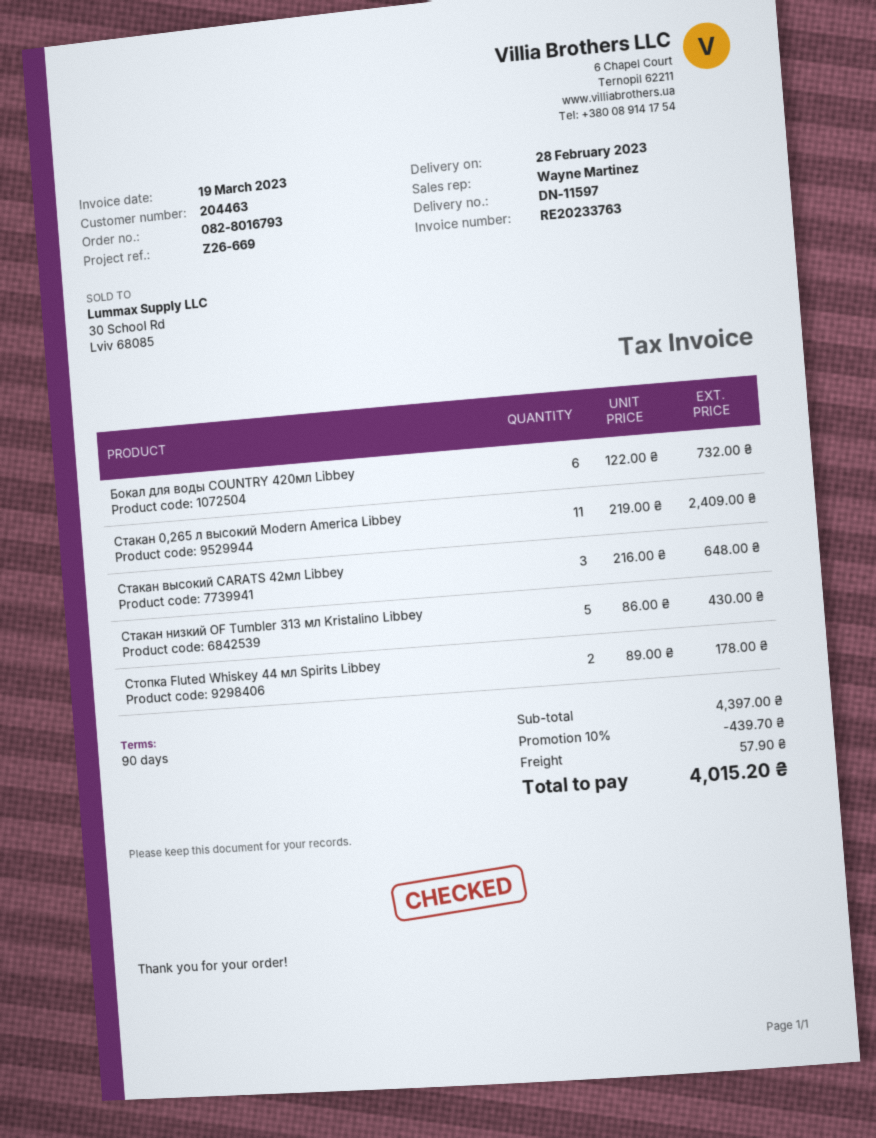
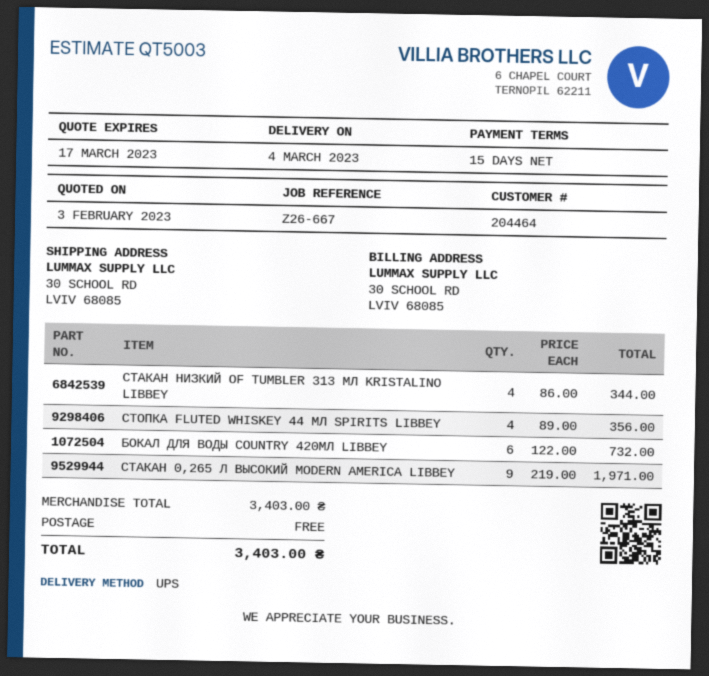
delivery date: 2023-02-28 -> 2023-03-04
payment terms: 90 days -> 15 days
customer number: 204463 -> 204464
reference: Z26-669 -> Z26-667
Стакан 0,265 л высокий Modern America Libbey: 11 x 219.00 = 2409.00 -> 9 x 219.00 = 1971.00
Стакан высокий CARATS 42мл Libbey: 3 x 216.00 = 648.00 -> none
Стакан низкий OF Tumbler 313 мл Kristalino Libbey: 5 x 86.00 = 430.00 -> 4 x 86.00 = 344.00
Стопка Fluted Whiskey 44 мл Spirits Libbey: 2 x 89.00 = 178.00 -> 4 x 89.00 = 356.00
subtotal: 4397.00 -> 3403.00
discount: 10% = 439.70 -> none
shipping: 57.90 -> 0.00
total: 4015.20 -> 3403.00

